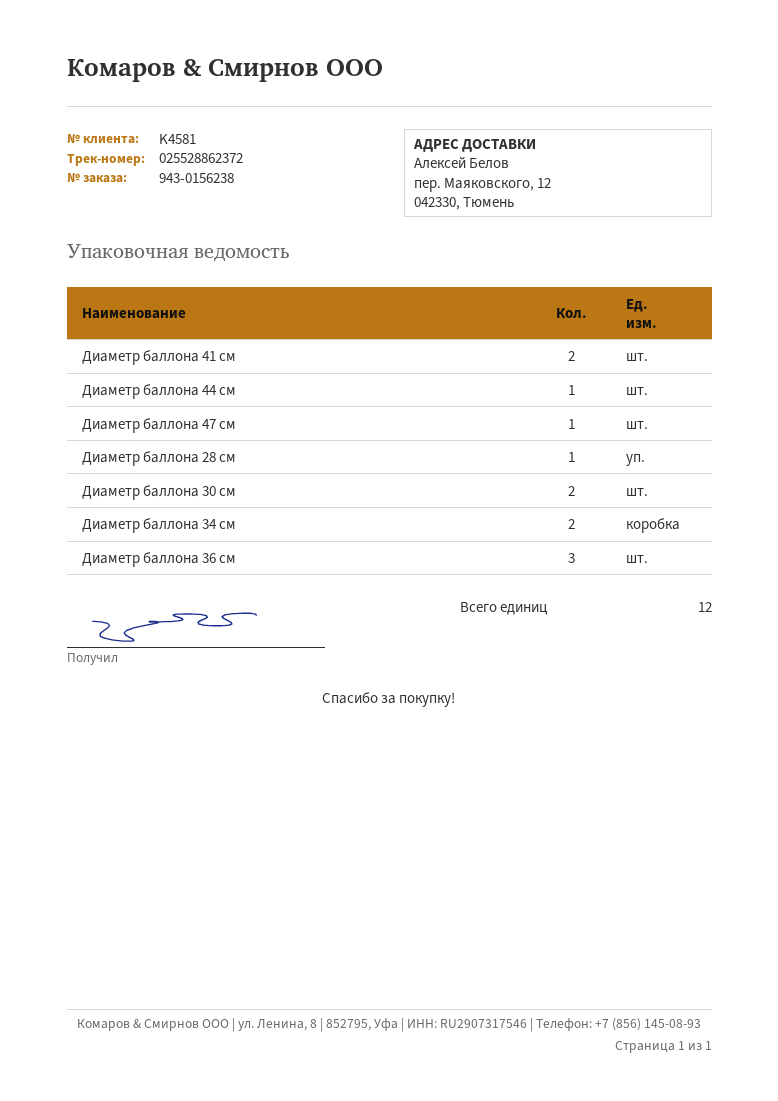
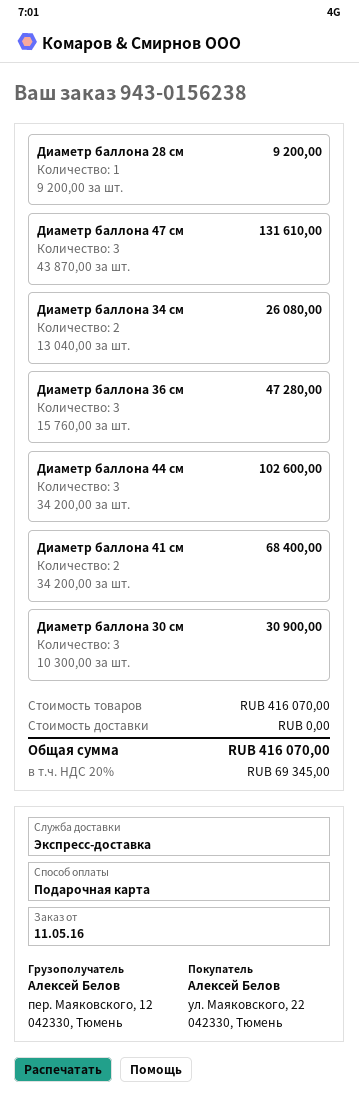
Диаметр баллона 44 см: 1 -> 3
Диаметр баллона 47 см: 1 -> 3
Диаметр баллона 30 см: 2 -> 3

